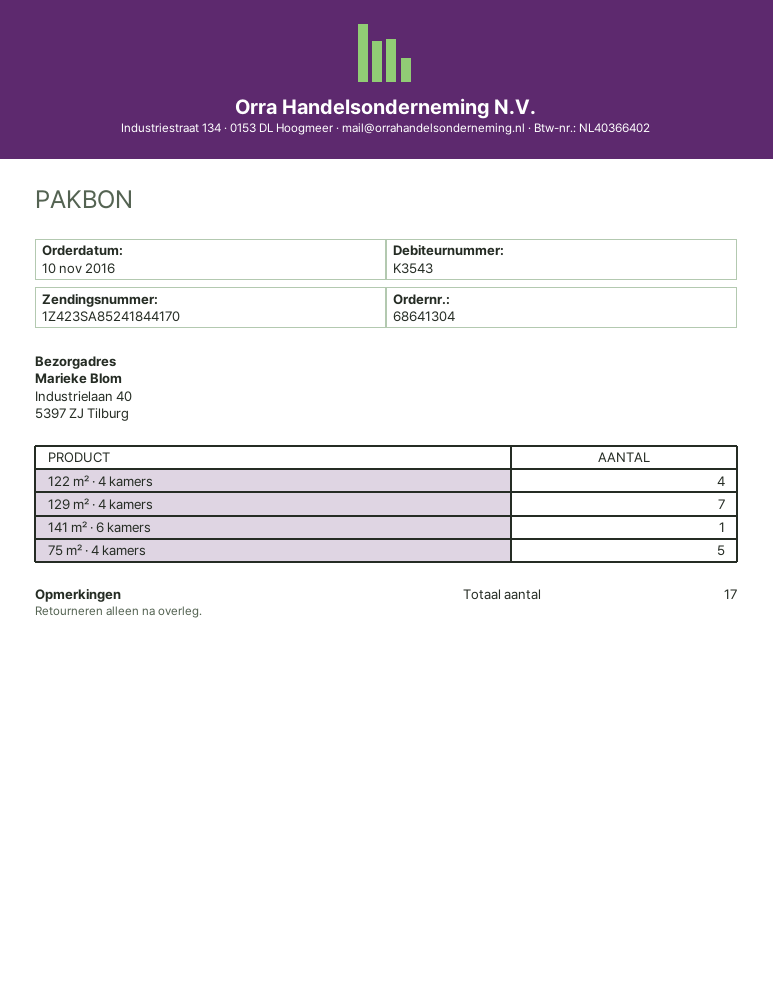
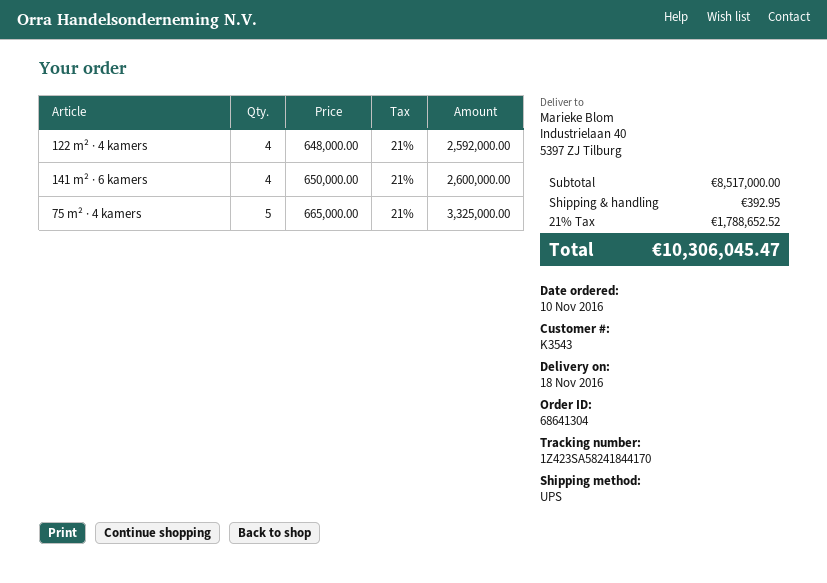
tracking number: 1Z423SA85241844170 -> 1Z423SA58241844170
129 m² · 4 kamers: 7 -> none
141 m² · 6 kamers: 1 -> 4

